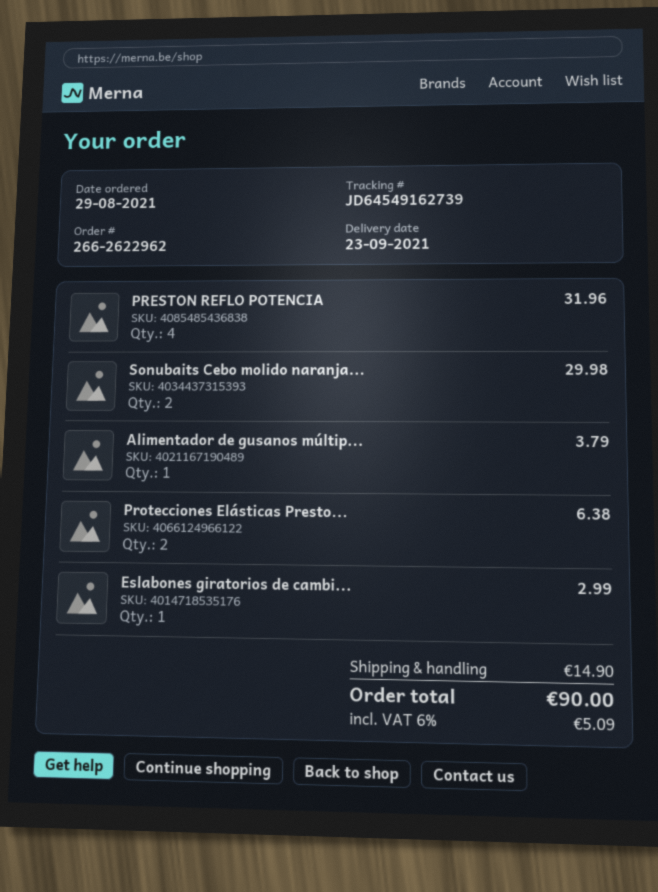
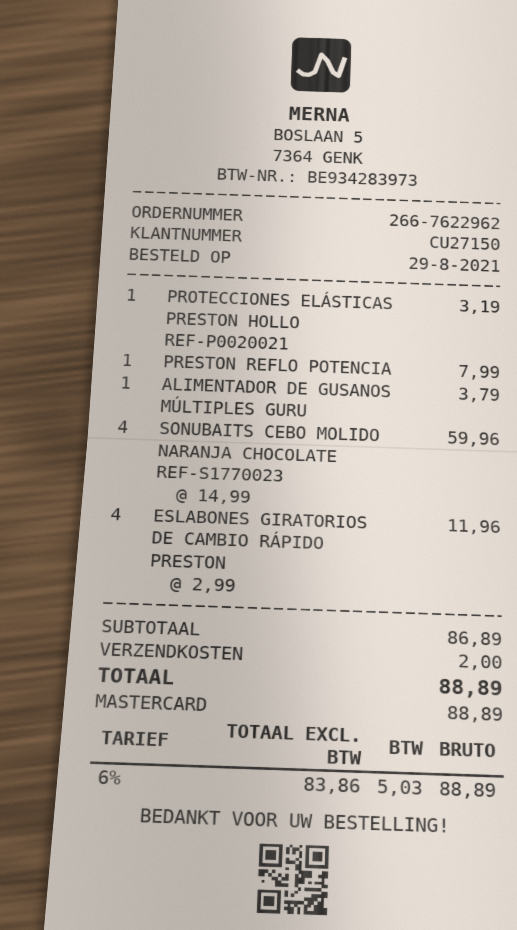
order number: 266-2622962 -> 266-7622962
PRESTON REFLO POTENCIA: 4 for 31.96 -> 1 for 7.99
Sonubaits Cebo molido naranja...: 2 for 29.98 -> 4 for 59.96
Protecciones Elásticas Presto...: 2 for 6.38 -> 1 for 3.19
Eslabones giratorios de cambi...: 1 for 2.99 -> 4 for 11.96
shipping: 14.90 -> 2.00
tax: 6% = 5.09 -> 6% = 5.03
total: 90.00 -> 88.89

